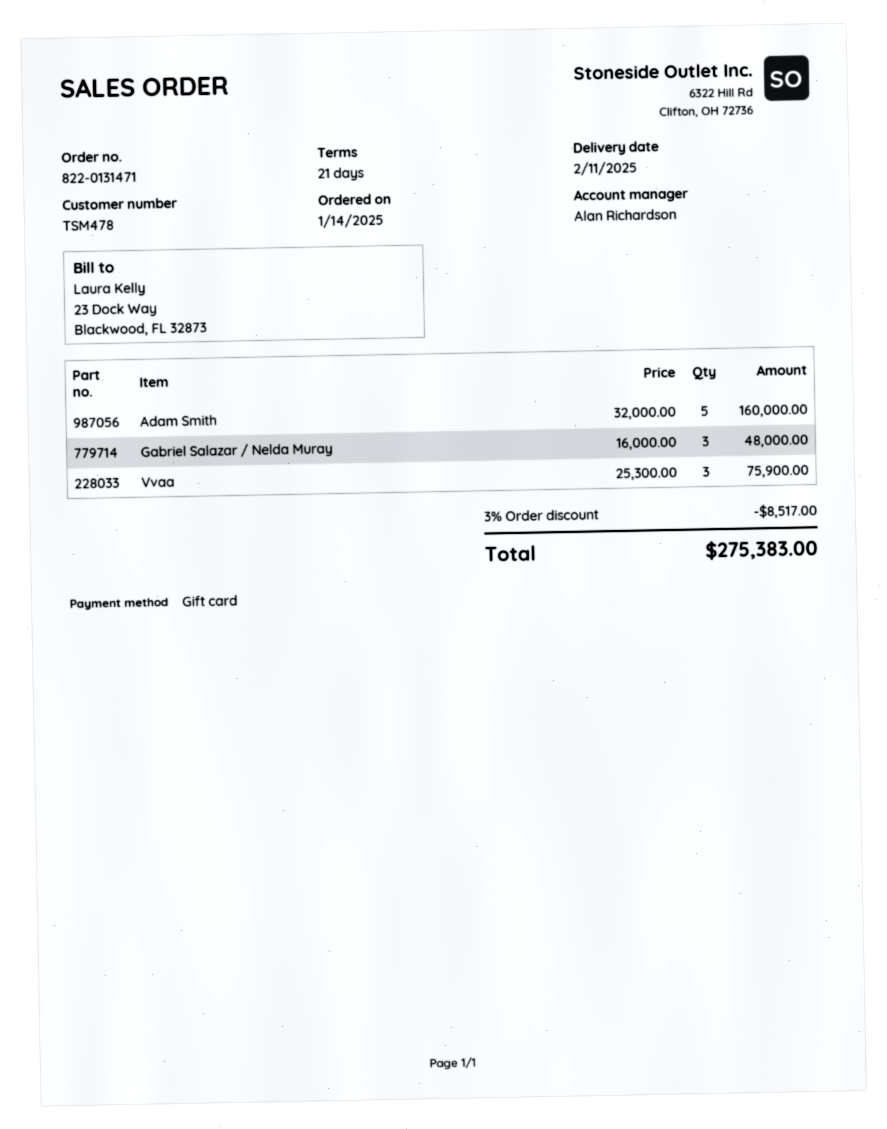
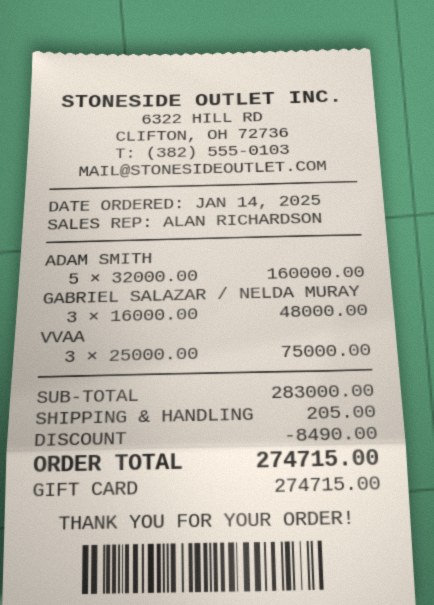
Vvaa: 3 x 25300.00 = 75900.00 -> 3 x 25000.00 = 75000.00
discount: 8517.00 -> 8490.00
shipping: none -> 205.00
total: 275383.00 -> 274715.00

